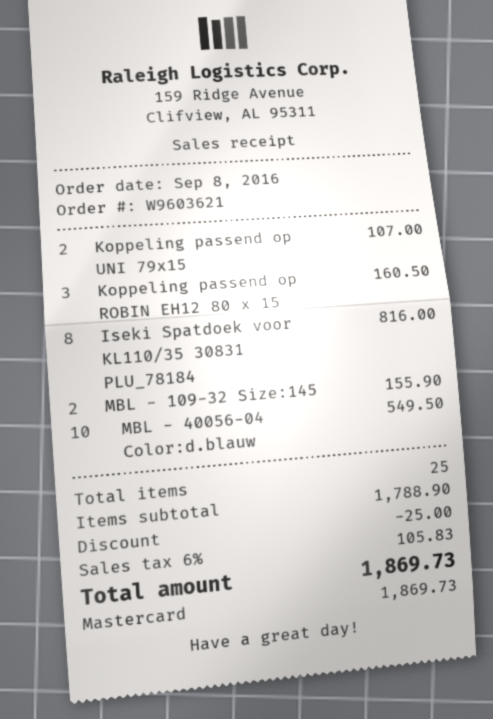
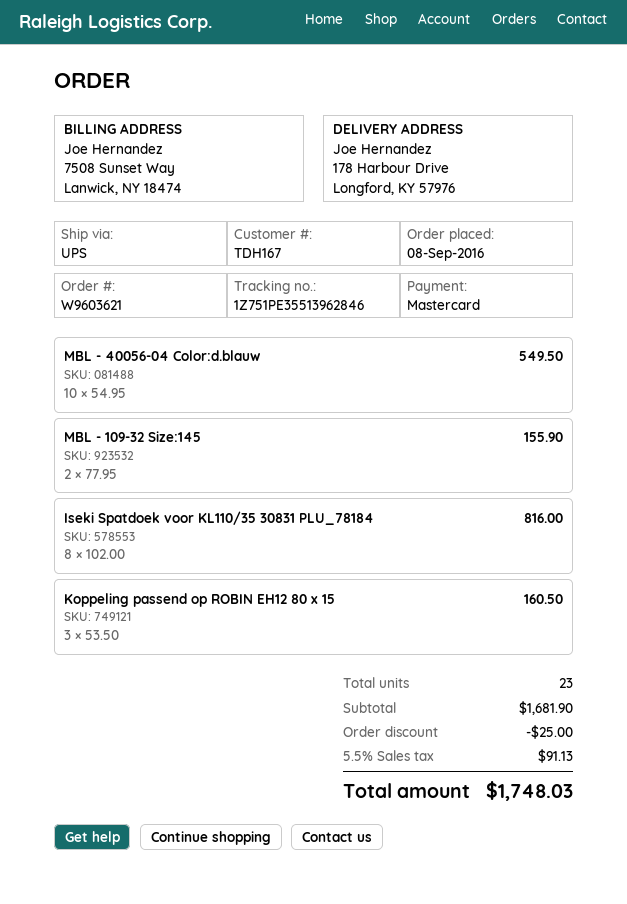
Koppeling passend op UNI 79x15: 2 for 107.00 -> none
total quantity: 25 -> 23
subtotal: 1788.90 -> 1681.90
tax: 6% = 105.83 -> 5.5% = 91.13
total: 1869.73 -> 1748.03

